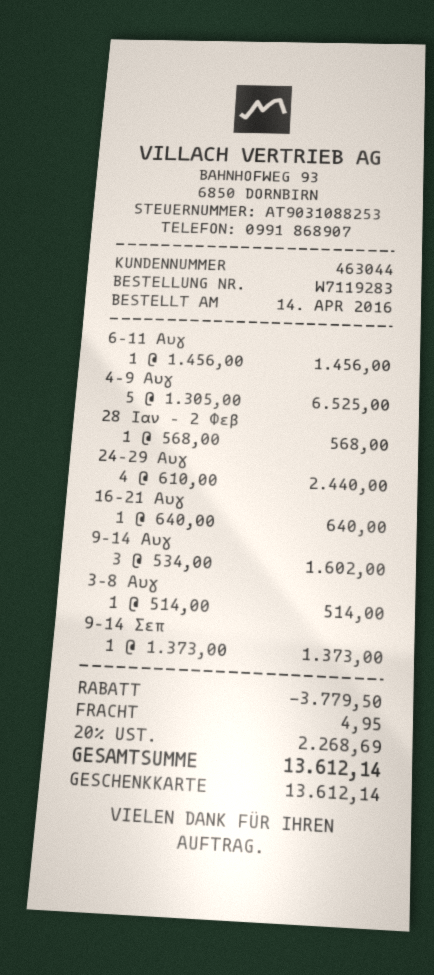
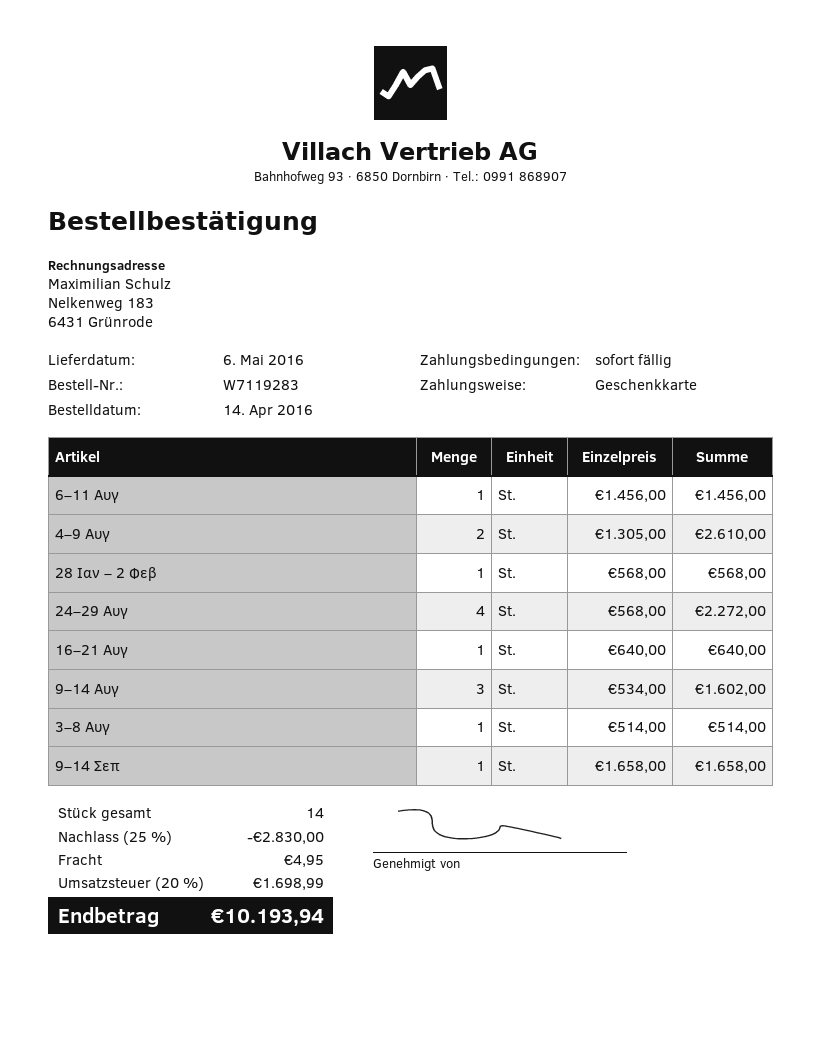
4–9 Αυγ: 5 x 1305.00 = 6525.00 -> 2 x 1305.00 = 2610.00
24–29 Αυγ: 4 x 610.00 = 2440.00 -> 4 x 568.00 = 2272.00
9–14 Σεπ: 1 x 1373.00 = 1373.00 -> 1 x 1658.00 = 1658.00
discount: 3779.50 -> 2830.00
tax: 20% = 2268.69 -> 20% = 1698.99
total: 13612.14 -> 10193.94

